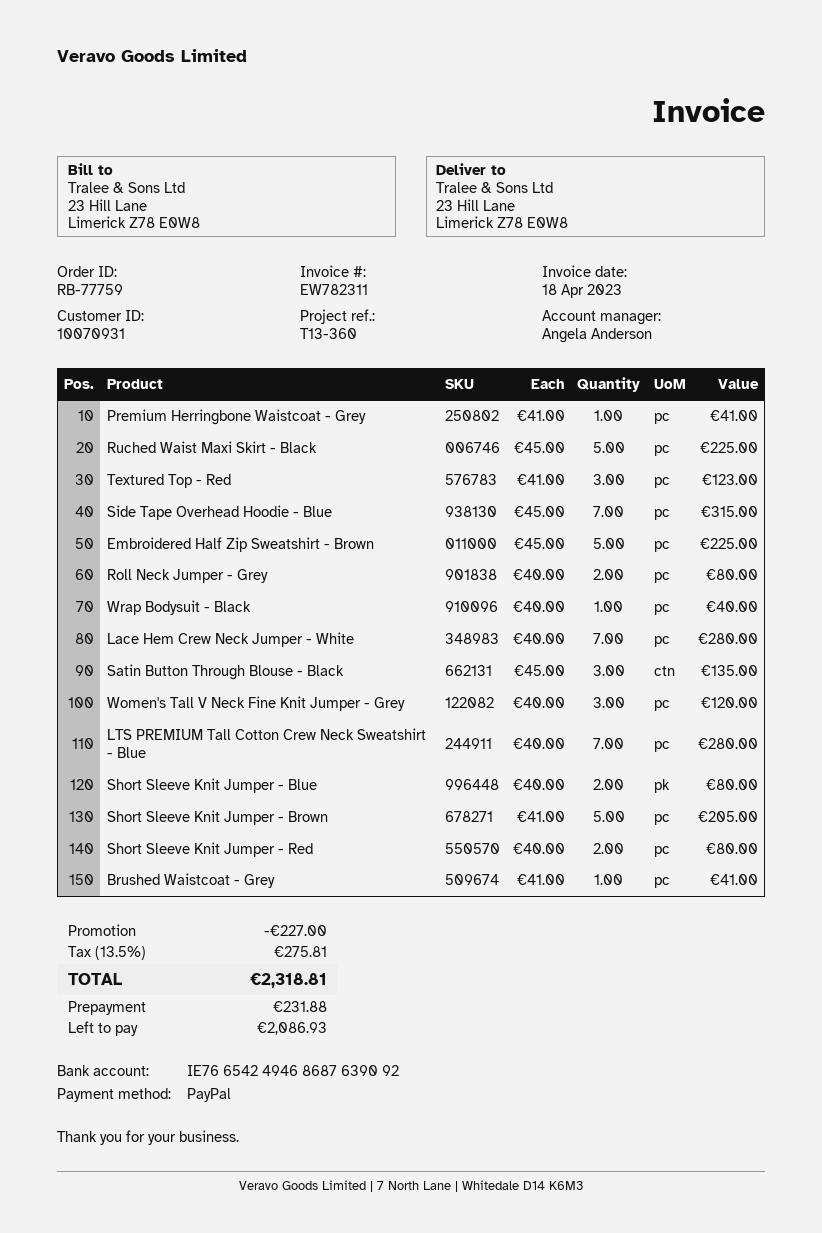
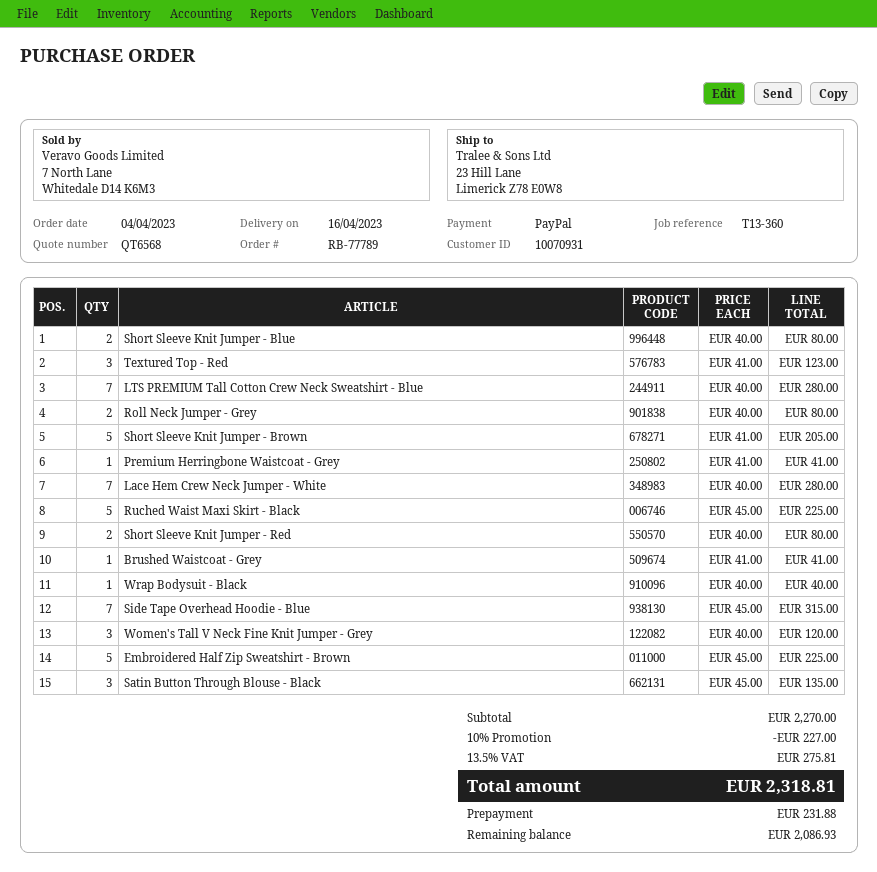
order number: RB-77759 -> RB-77789

